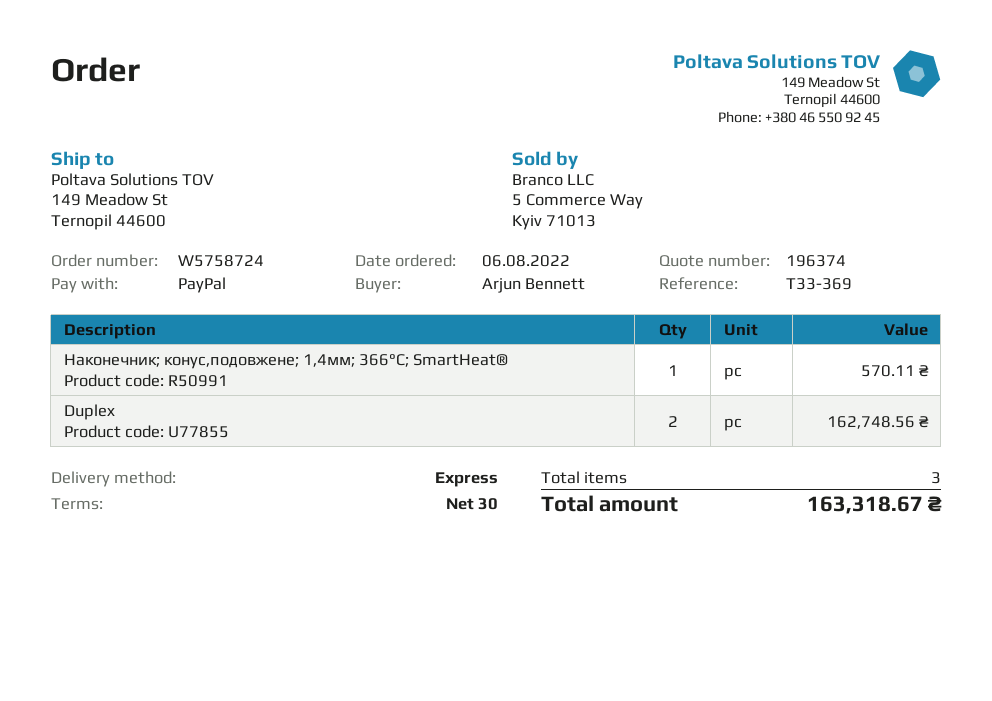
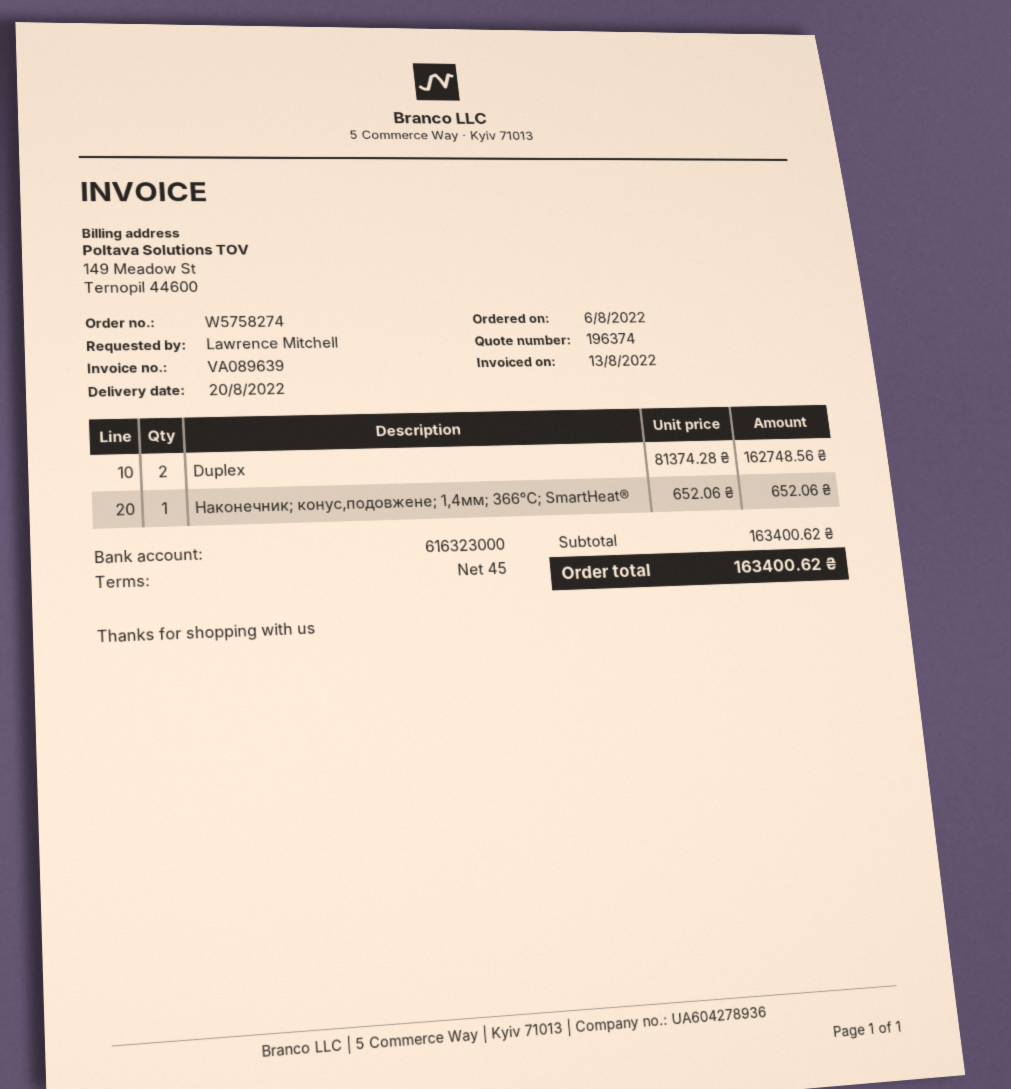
order number: W5758724 -> W5758274
payment terms: 30 days -> 45 days
ordered by: Arjun Bennett -> Lawrence Mitchell
Наконечник; конус,подовжене; 1,4мм; 366°C; SmartHeat®: 1 for 570.11 -> 1 for 652.06
total: 163318.67 -> 163400.62

